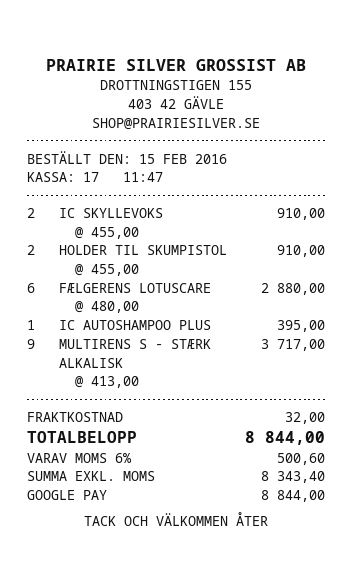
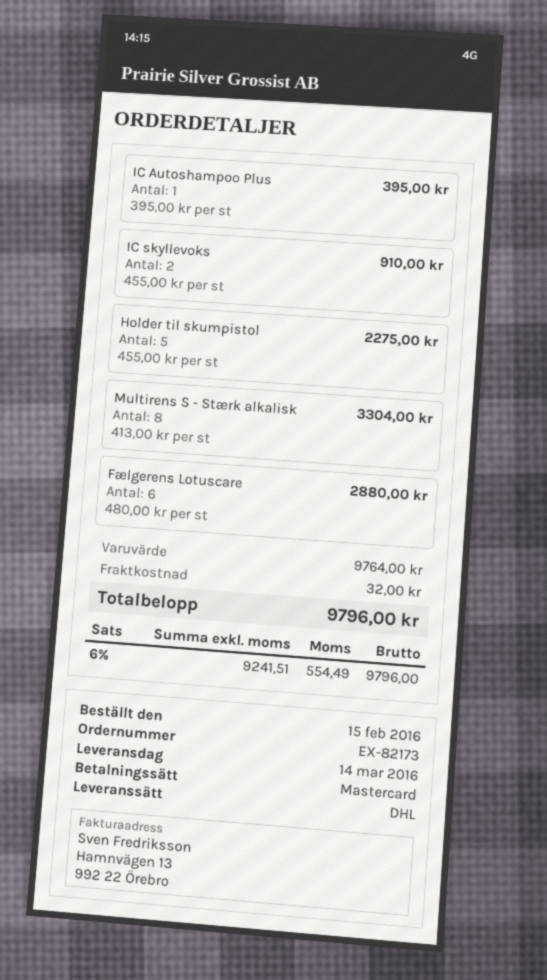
payment method: Google Pay -> Mastercard
HOLDER TIL SKUMPISTOL: 2 x 455.00 = 910.00 -> 5 x 455.00 = 2275.00
MULTIRENS S - STÆRK ALKALISK: 9 x 413.00 = 3717.00 -> 8 x 413.00 = 3304.00
net: 8343.40 -> 9241.51
tax: 6% = 500.60 -> 6% = 554.49
total: 8844.00 -> 9796.00

